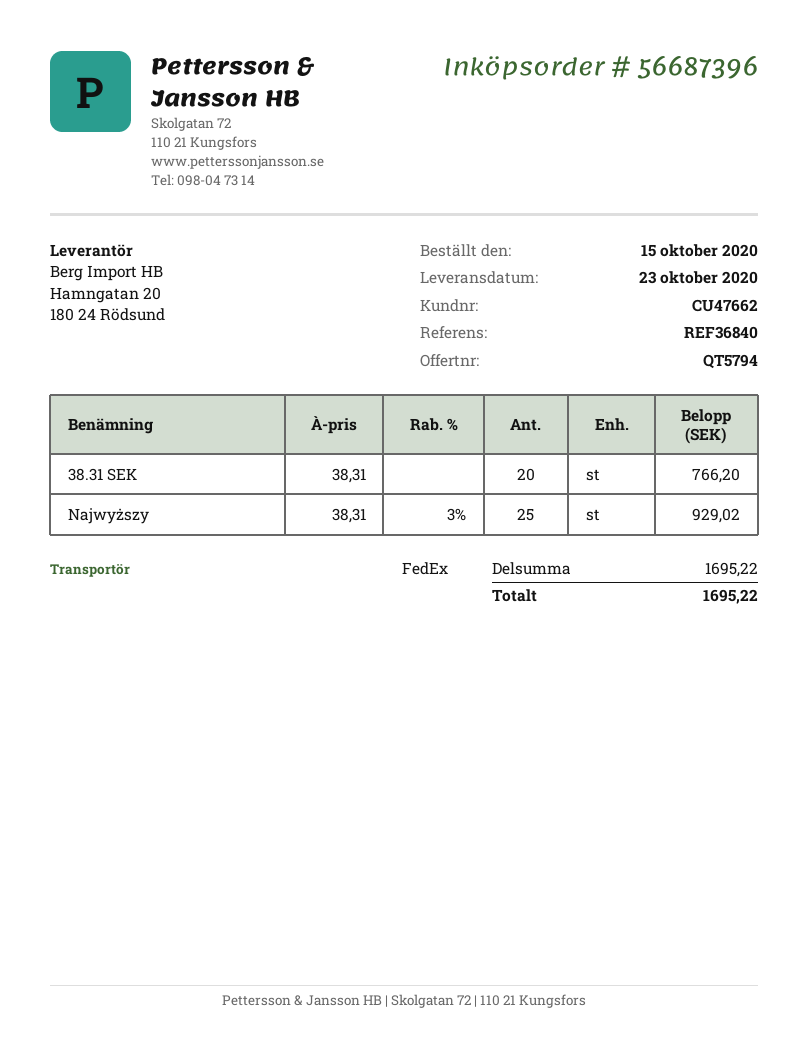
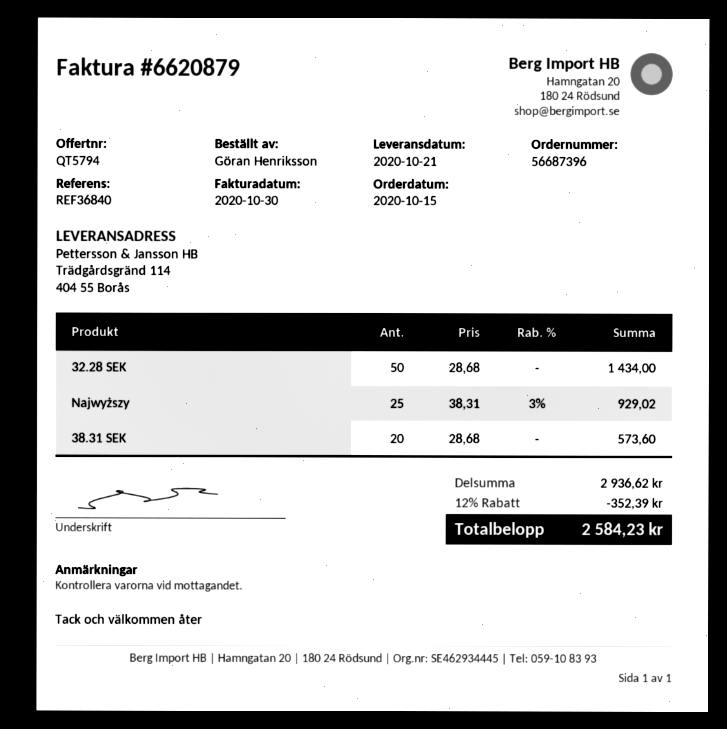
delivery date: 2020-10-23 -> 2020-10-21
38.31 SEK: 20 x 38.31 = 766.20 -> 20 x 28.68 = 573.60
32.28 SEK: none -> 50 x 28.68 = 1434.00
subtotal: 1695.22 -> 2936.62
discount: none -> 12% = 352.39
total: 1695.22 -> 2584.23

